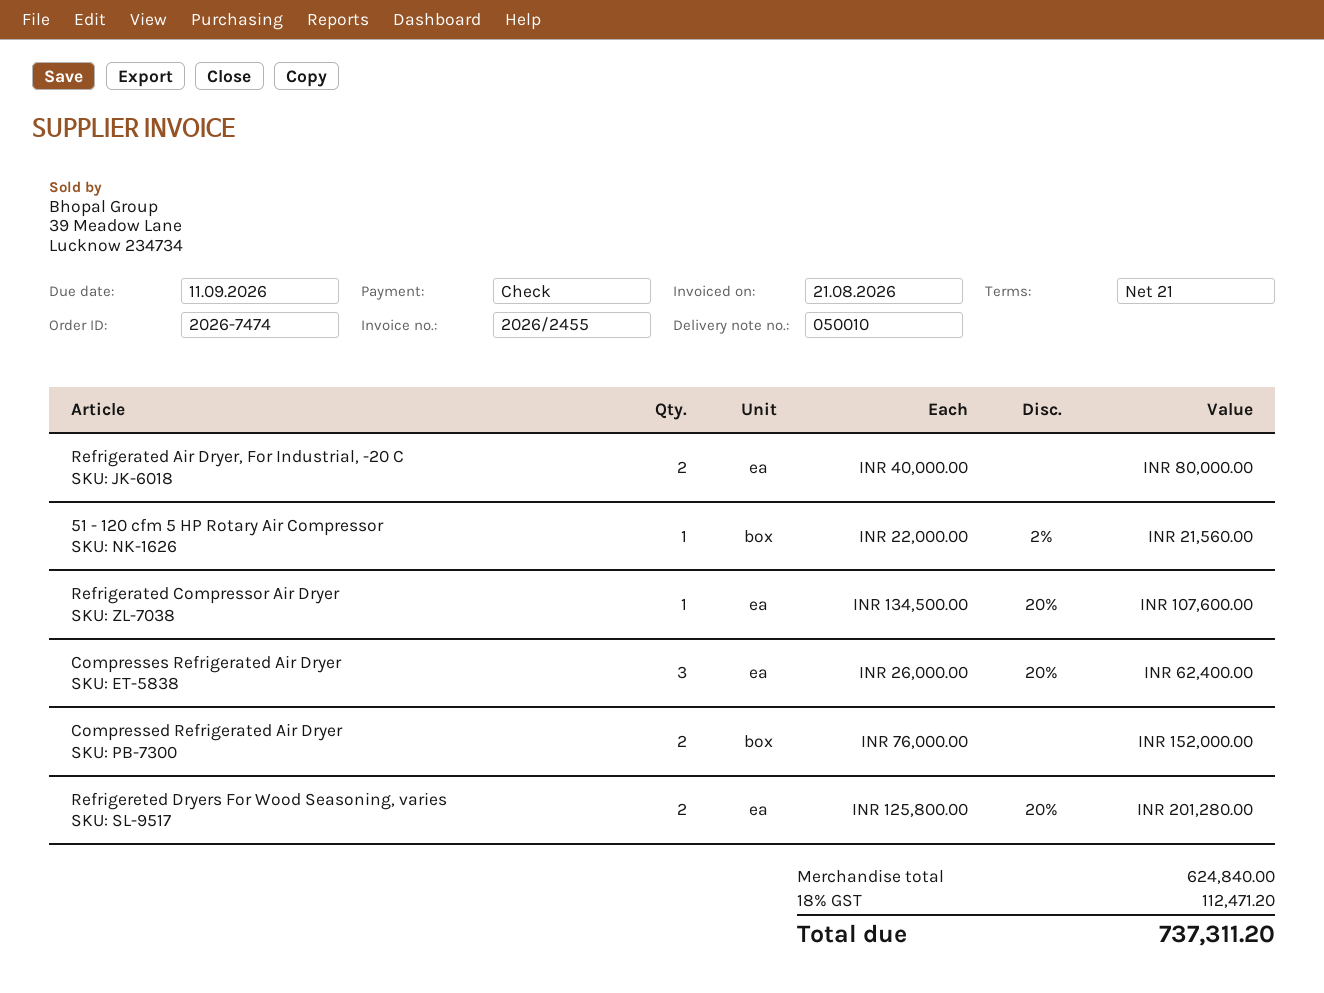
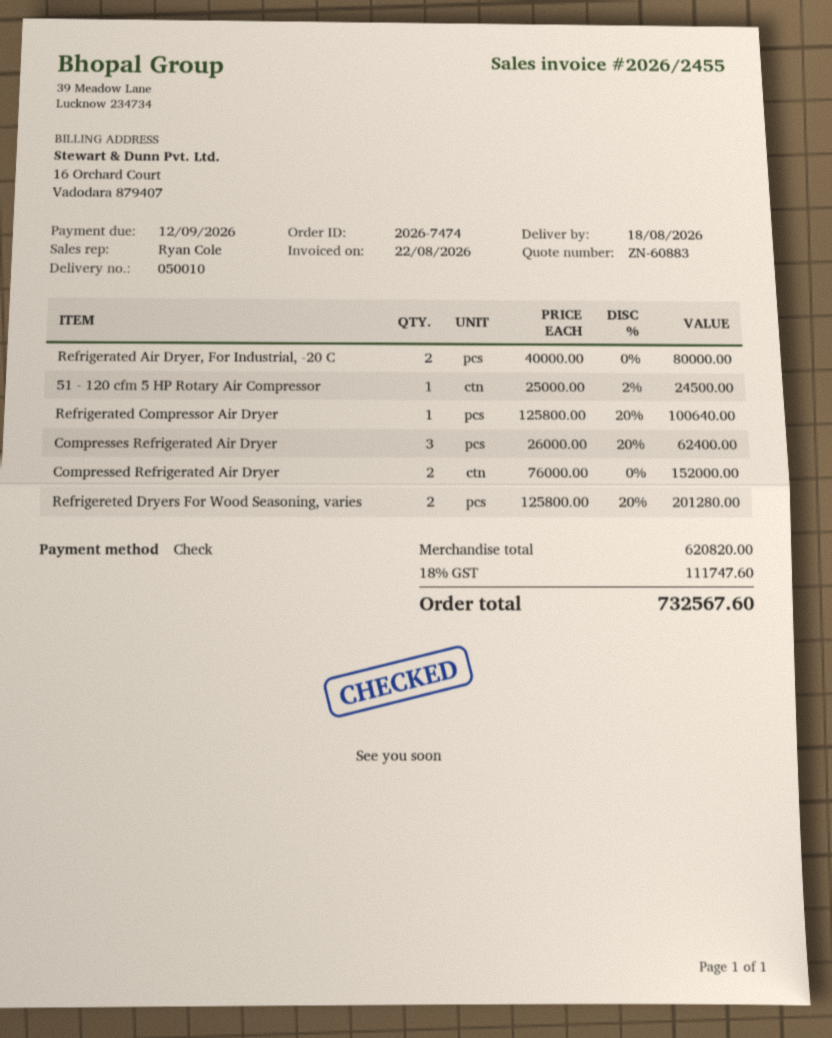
invoice date: 2026-08-21 -> 2026-08-22
due date: 2026-09-11 -> 2026-09-12
51 - 120 cfm 5 HP Rotary Air Compressor: 1 x 22000.00 - 2% = 21560.00 -> 1 x 25000.00 - 2% = 24500.00
Refrigerated Compressor Air Dryer: 1 x 134500.00 - 20% = 107600.00 -> 1 x 125800.00 - 20% = 100640.00
subtotal: 624840.00 -> 620820.00
tax: 18% = 112471.20 -> 18% = 111747.60
total: 737311.20 -> 732567.60

